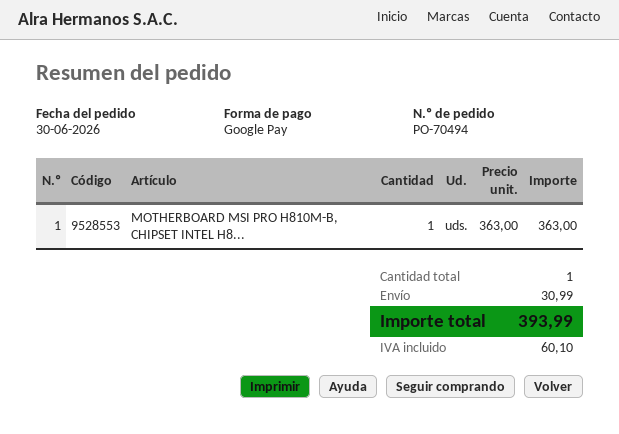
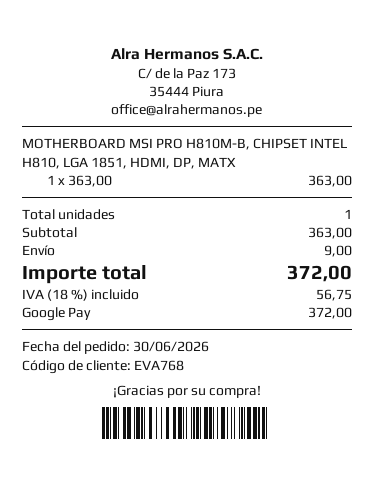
shipping: 30.99 -> 9.00
tax: 60.10 -> 56.75
total: 393.99 -> 372.00

